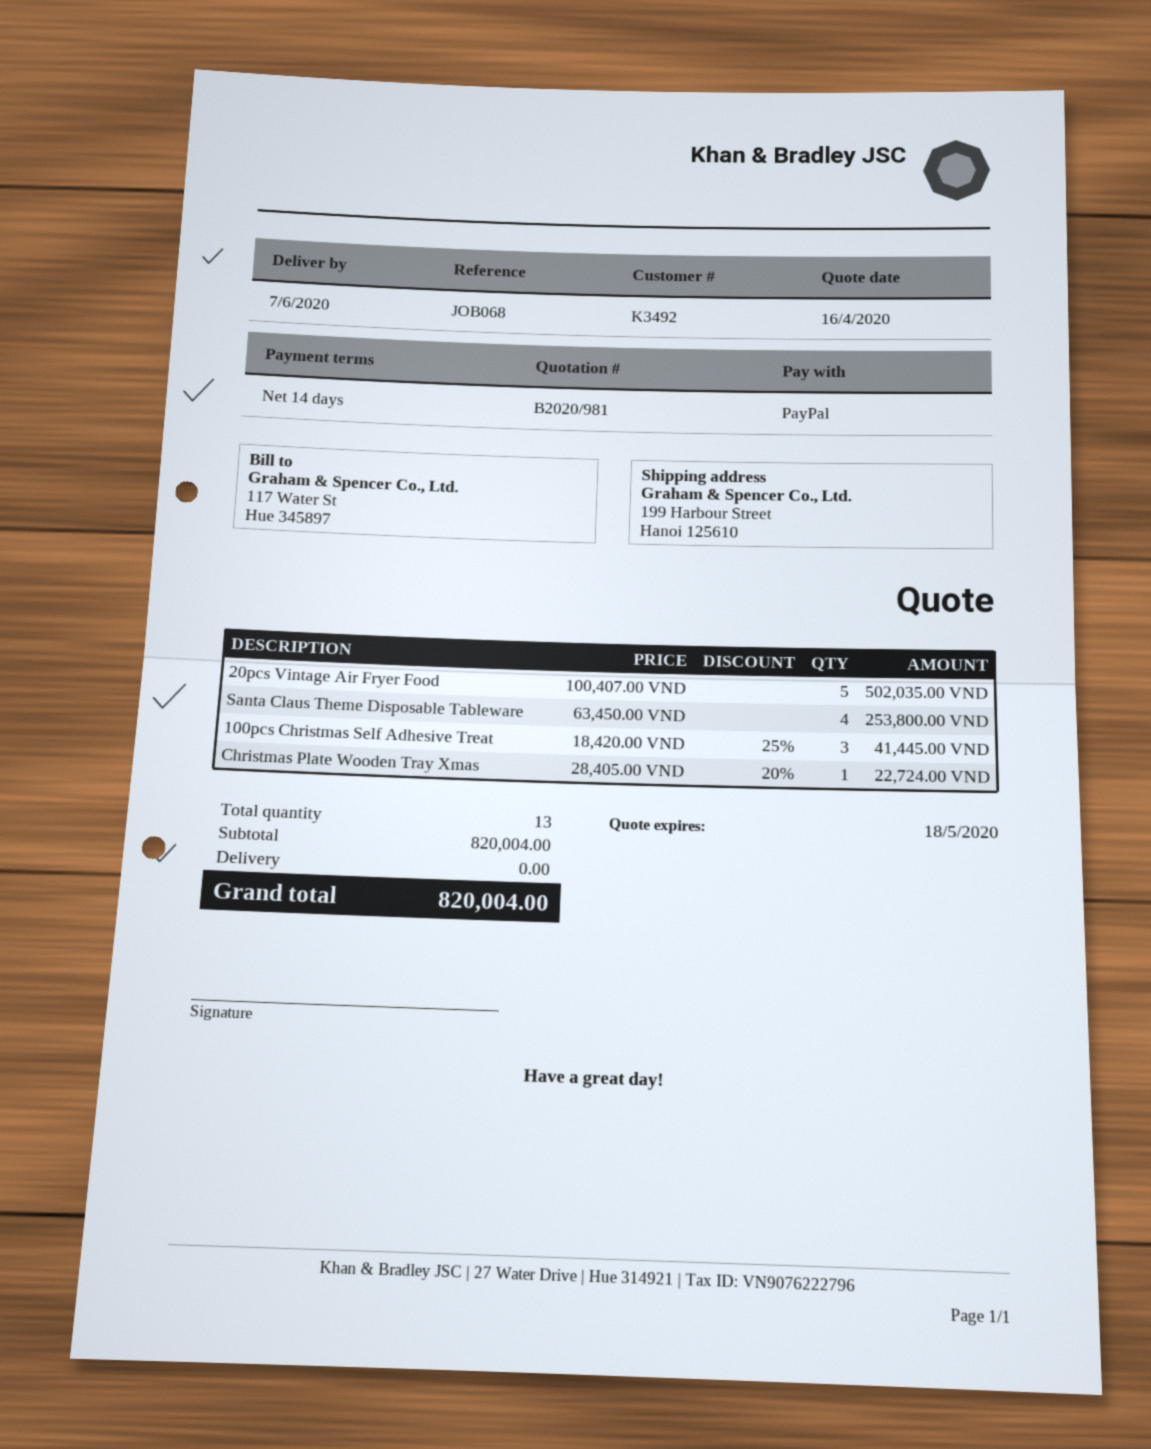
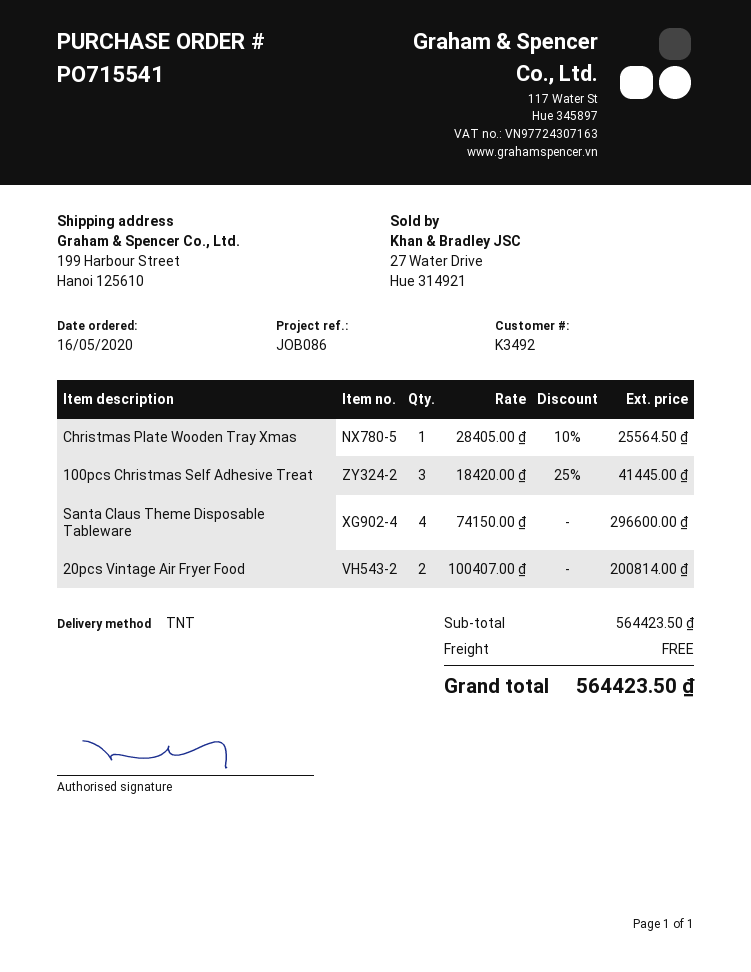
reference: JOB068 -> JOB086
20pcs Vintage Air Fryer Food: 5 x 100407.00 = 502035.00 -> 2 x 100407.00 = 200814.00
Santa Claus Theme Disposable Tableware: 4 x 63450.00 = 253800.00 -> 4 x 74150.00 = 296600.00
Christmas Plate Wooden Tray Xmas: 1 x 28405.00 - 20% = 22724.00 -> 1 x 28405.00 - 10% = 25564.50
subtotal: 820004.00 -> 564423.50
total: 820004.00 -> 564423.50

